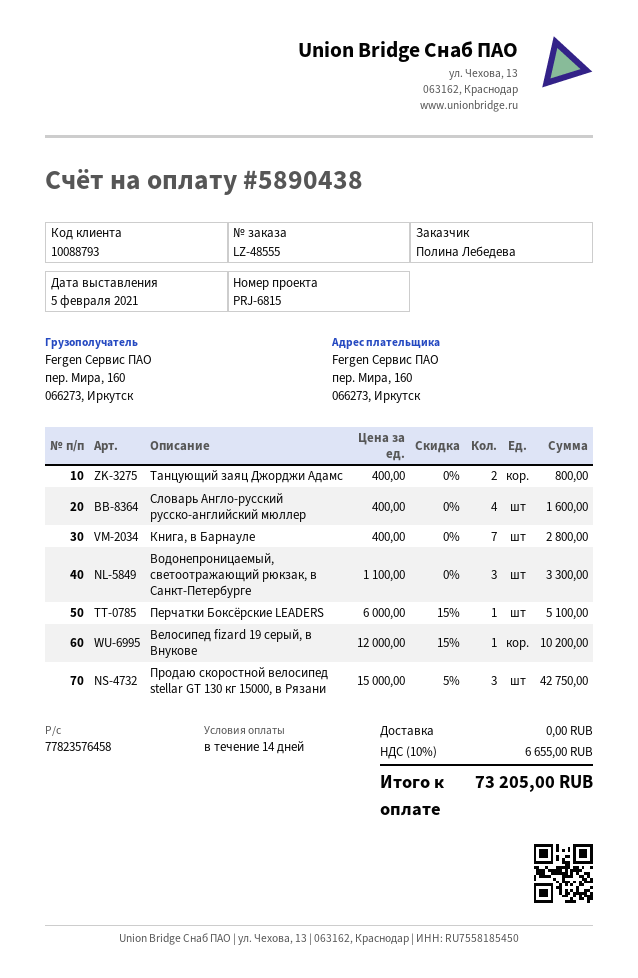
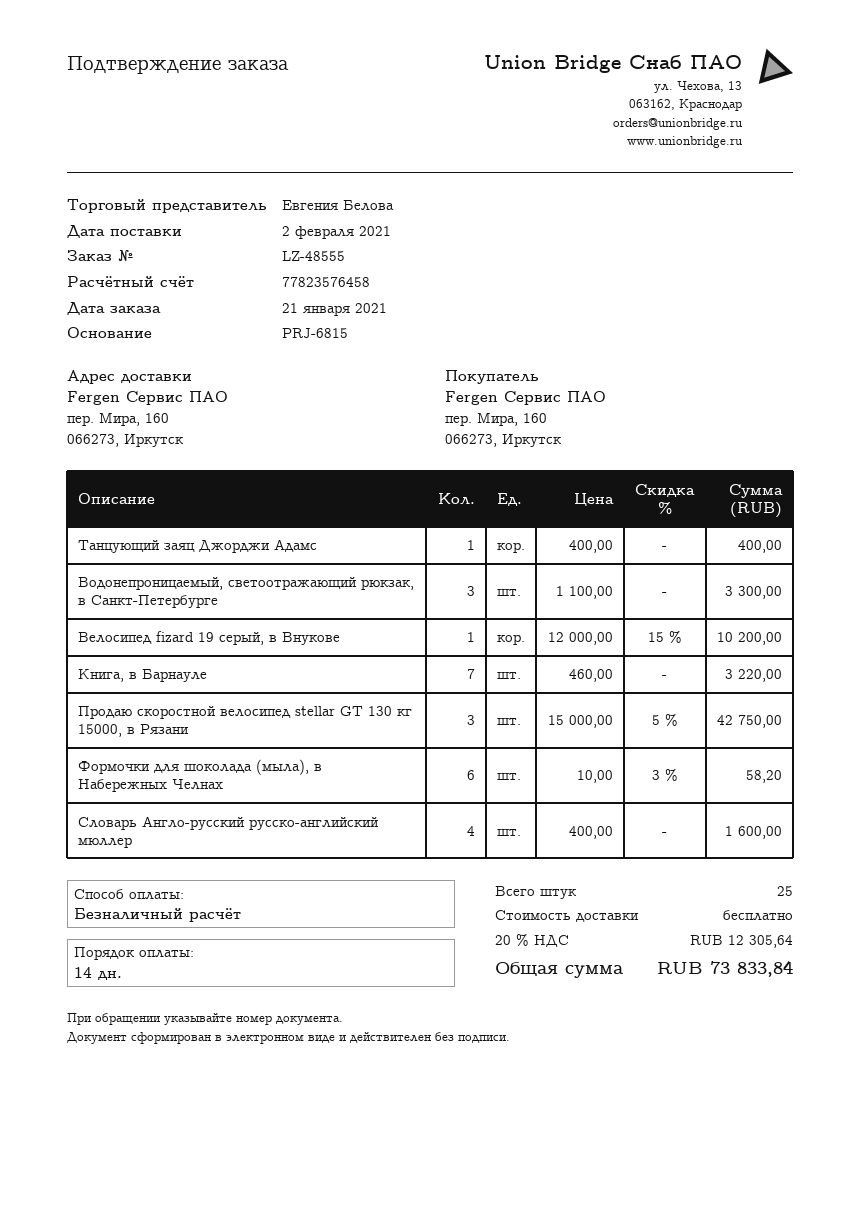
Танцующий заяц Джорджи Адамс: 2 x 400.00 = 800.00 -> 1 x 400.00 = 400.00
Книга, в Барнауле: 7 x 400.00 = 2800.00 -> 7 x 460.00 = 3220.00
Перчатки Боксёрские LEADERS: 1 x 6000.00 - 15% = 5100.00 -> none
Формочки для шоколада (мыла), в Набережных Челнах: none -> 6 x 10.00 - 3% = 58.20
tax: 10% = 6655.00 -> 20% = 12305.64
total: 73205.00 -> 73833.84

